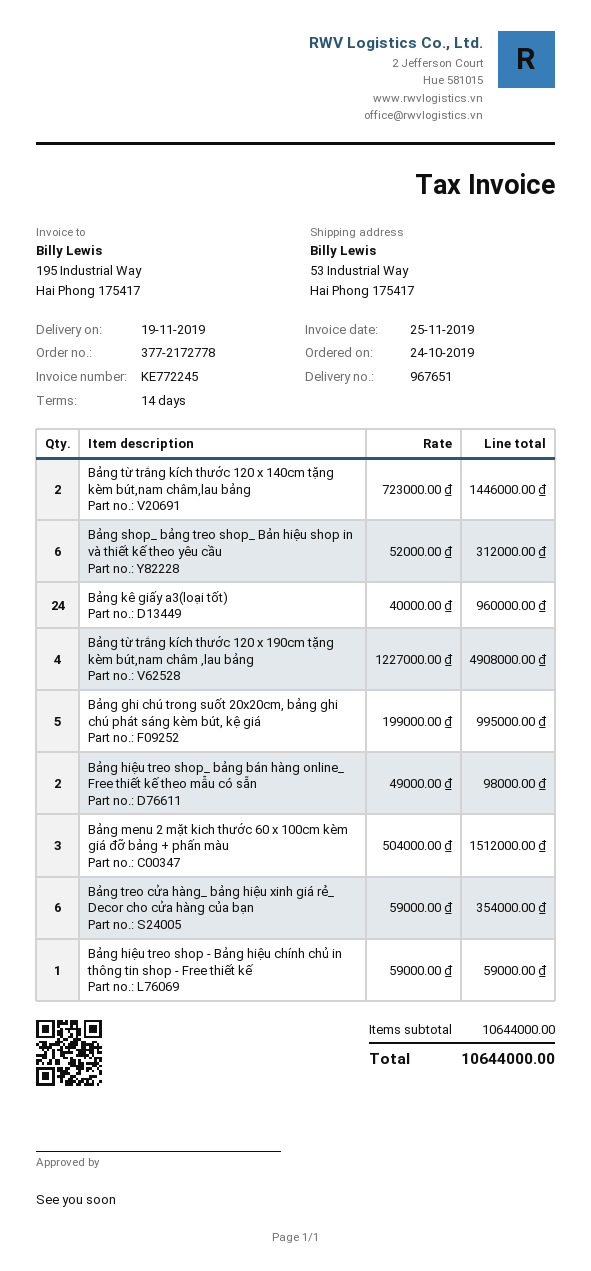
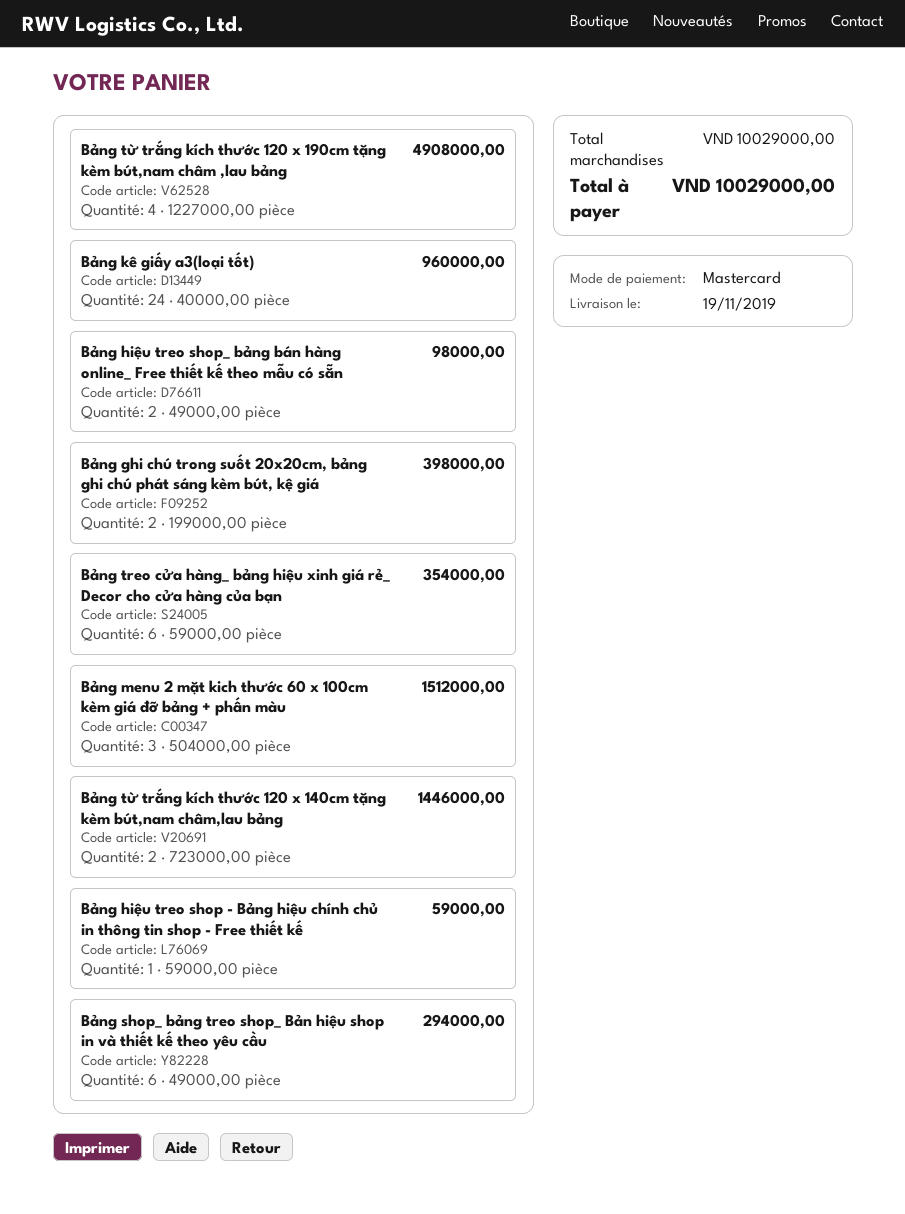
Bảng shop_ bảng treo shop_ Bản hiệu shop in và thiết kế theo yêu cầu: 6 x 52000.00 = 312000.00 -> 6 x 49000.00 = 294000.00
Bảng ghi chú trong suốt 20x20cm, bảng ghi chú phát sáng kèm bút, kệ giá: 5 x 199000.00 = 995000.00 -> 2 x 199000.00 = 398000.00
subtotal: 10644000.00 -> 10029000.00
total: 10644000.00 -> 10029000.00

